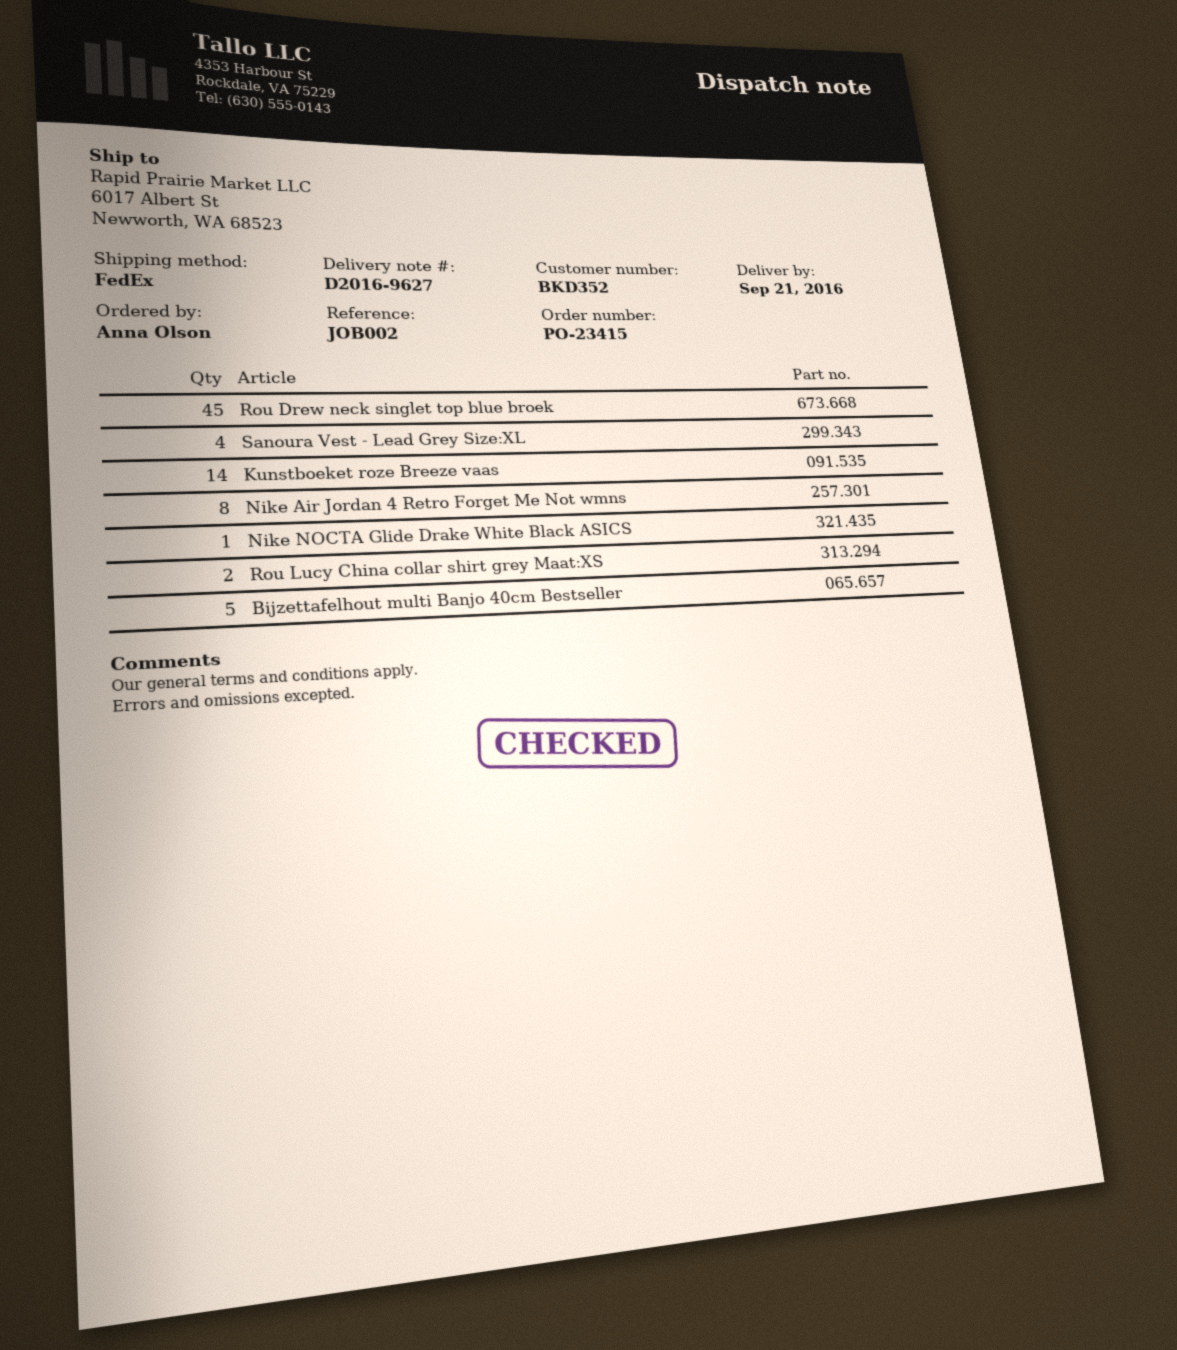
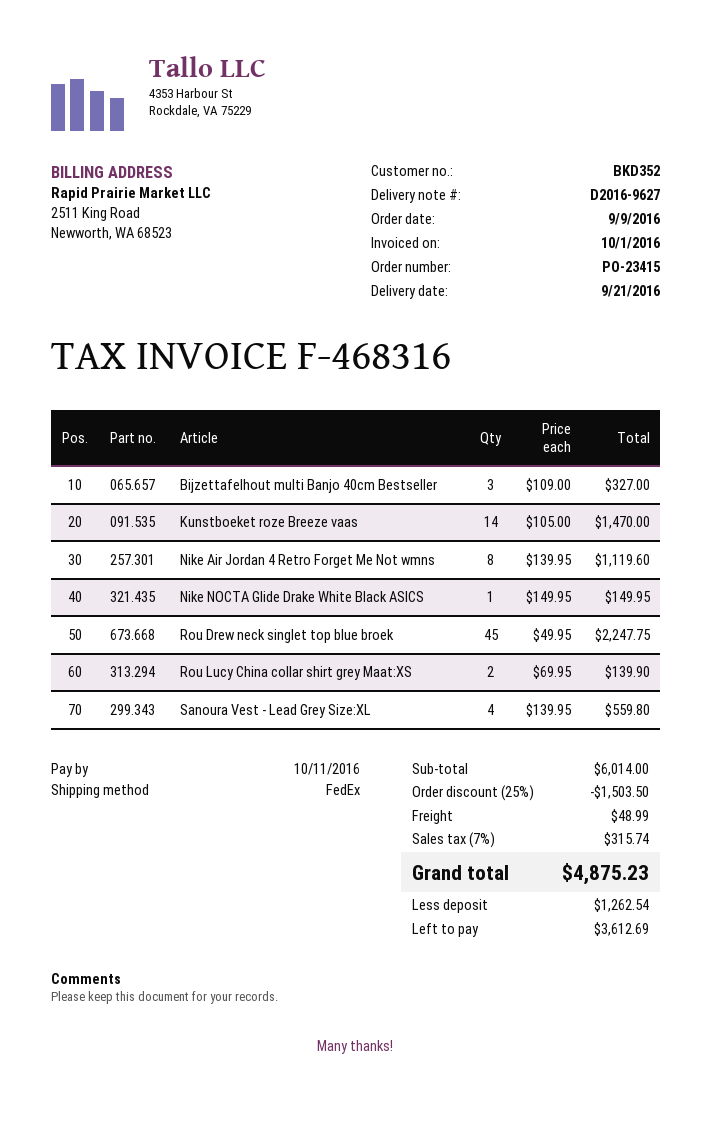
Bijzettafelhout multi Banjo 40cm Bestseller: 5 -> 3

